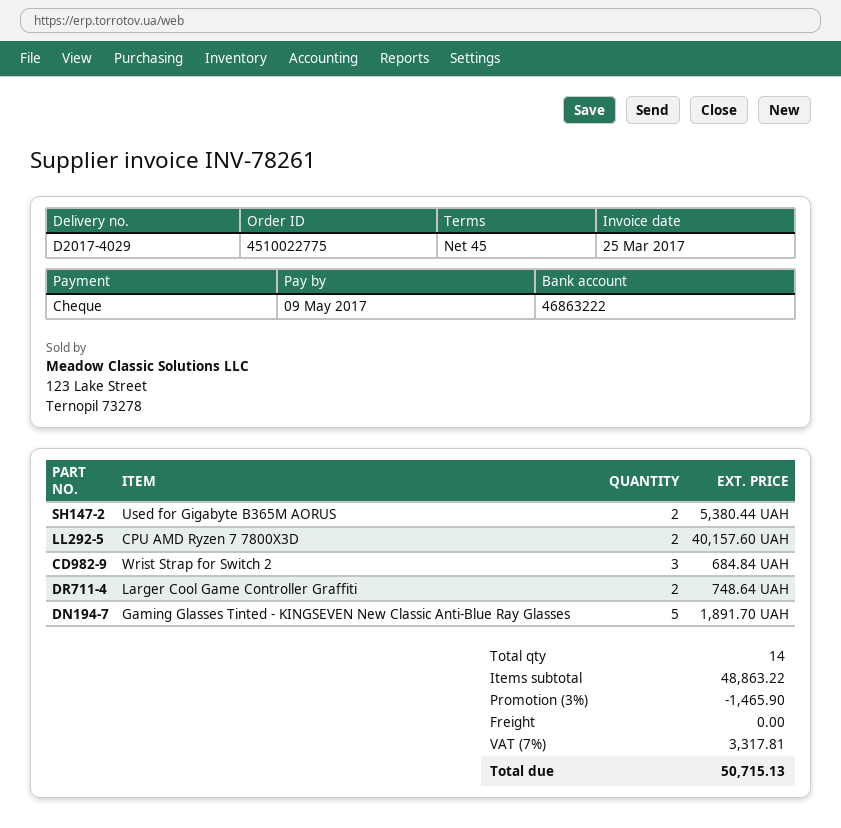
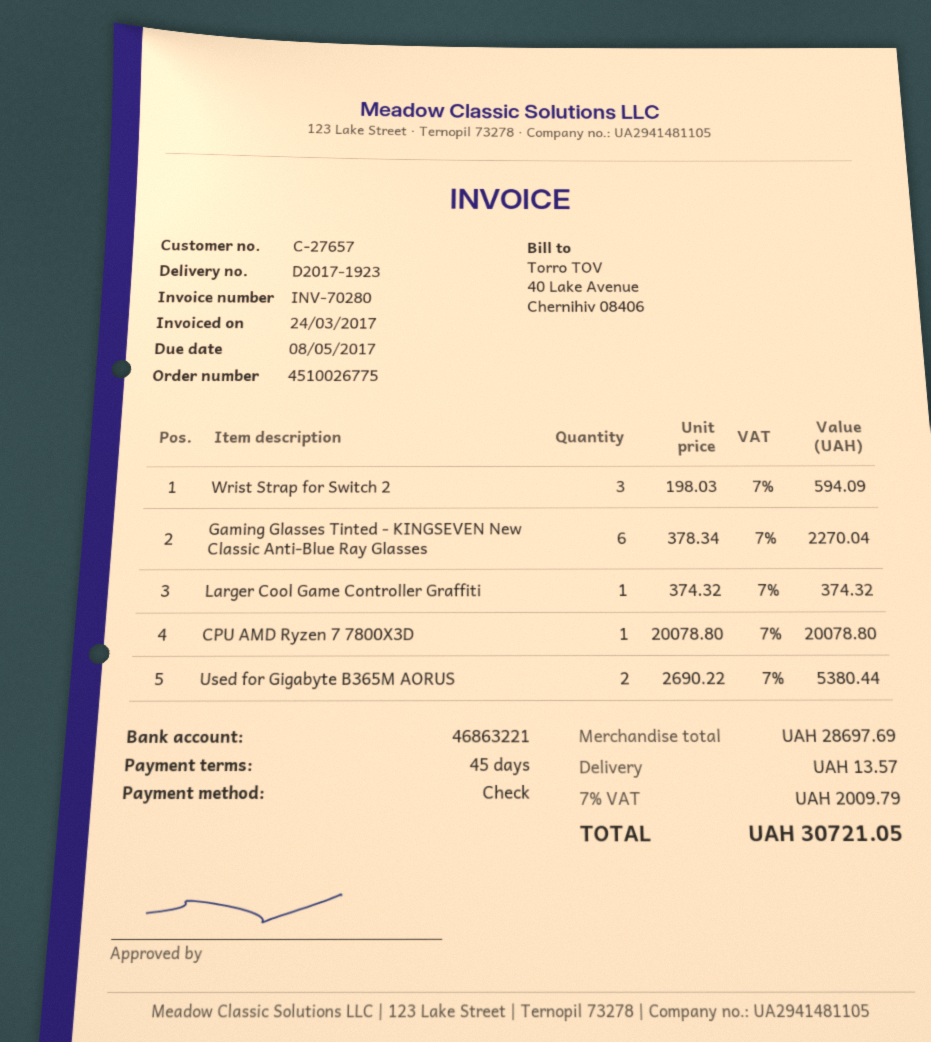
order number: 4510022775 -> 4510026775
delivery note number: D2017-4029 -> D2017-1923
invoice number: INV-78261 -> INV-70280
invoice date: 2017-03-25 -> 2017-03-24
due date: 2017-05-09 -> 2017-05-08
bank account: 46863222 -> 46863221
CPU AMD Ryzen 7 7800X3D: 2 for 40157.60 -> 1 for 20078.80
Wrist Strap for Switch 2: 3 for 684.84 -> 3 for 594.09
Larger Cool Game Controller Graffiti: 2 for 748.64 -> 1 for 374.32
Gaming Glasses Tinted - KINGSEVEN New Classic Anti-Blue Ray Glasses: 5 for 1891.70 -> 6 for 2270.04
subtotal: 48863.22 -> 28697.69
discount: 3% = 1465.90 -> none
shipping: 0.00 -> 13.57
tax: 7% = 3317.81 -> 7% = 2009.79
total: 50715.13 -> 30721.05

